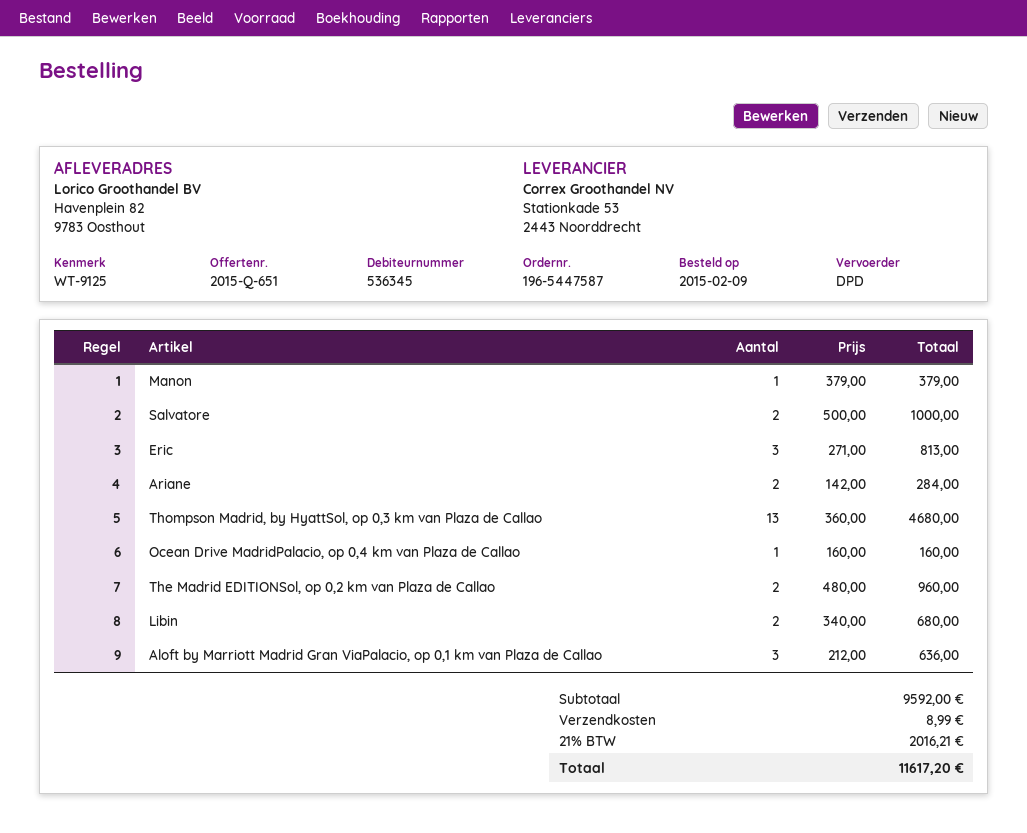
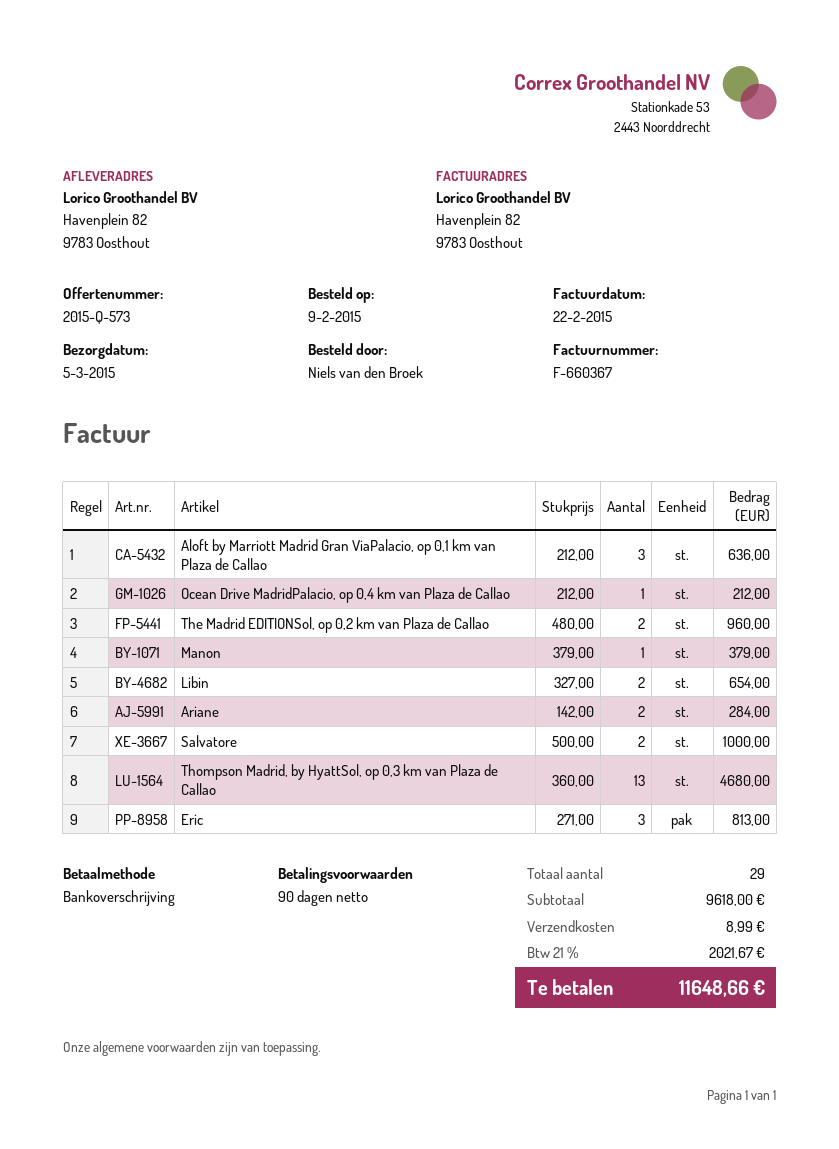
quote number: 2015-Q-651 -> 2015-Q-573
Ocean Drive MadridPalacio, op 0,4 km van Plaza de Callao: 1 x 160.00 = 160.00 -> 1 x 212.00 = 212.00
Libin: 2 x 340.00 = 680.00 -> 2 x 327.00 = 654.00
subtotal: 9592.00 -> 9618.00
tax: 21% = 2016.21 -> 21% = 2021.67
total: 11617.20 -> 11648.66

